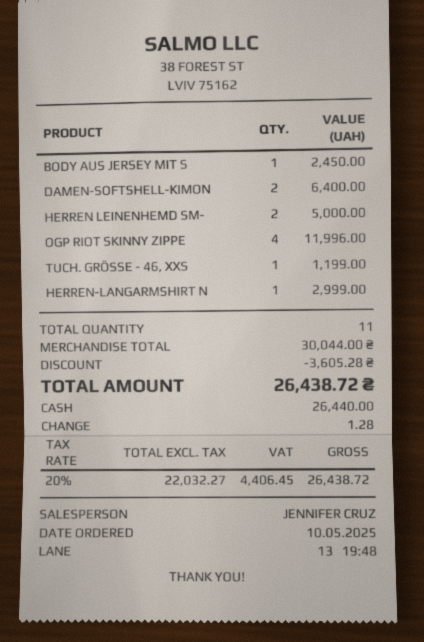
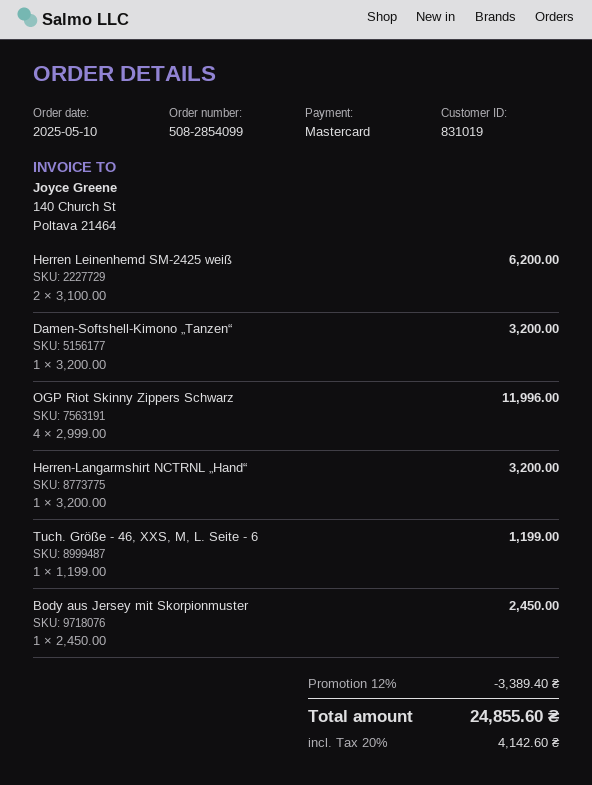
payment method: cash -> Mastercard
DAMEN-SOFTSHELL-KIMON: 2 for 6400.00 -> 1 for 3200.00
HERREN LEINENHEMD SM-: 2 for 5000.00 -> 2 for 6200.00
HERREN-LANGARMSHIRT N: 1 for 2999.00 -> 1 for 3200.00
discount: 3605.28 -> 3389.40
tax: 20% = 4406.45 -> 20% = 4142.60
total: 26438.72 -> 24855.60

